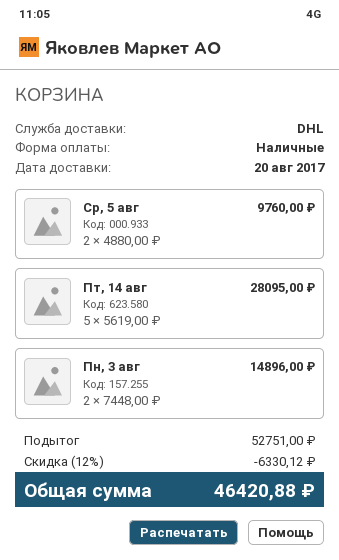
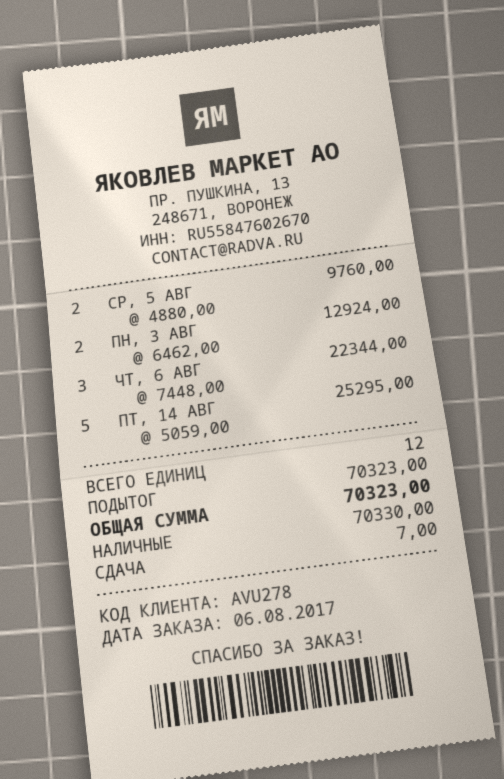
Пт, 14 авг: 5 x 5619.00 = 28095.00 -> 5 x 5059.00 = 25295.00
Пн, 3 авг: 2 x 7448.00 = 14896.00 -> 2 x 6462.00 = 12924.00
ЧТ, 6 АВГ: none -> 3 x 7448.00 = 22344.00
subtotal: 52751.00 -> 70323.00
discount: 12% = 6330.12 -> none
total: 46420.88 -> 70323.00

